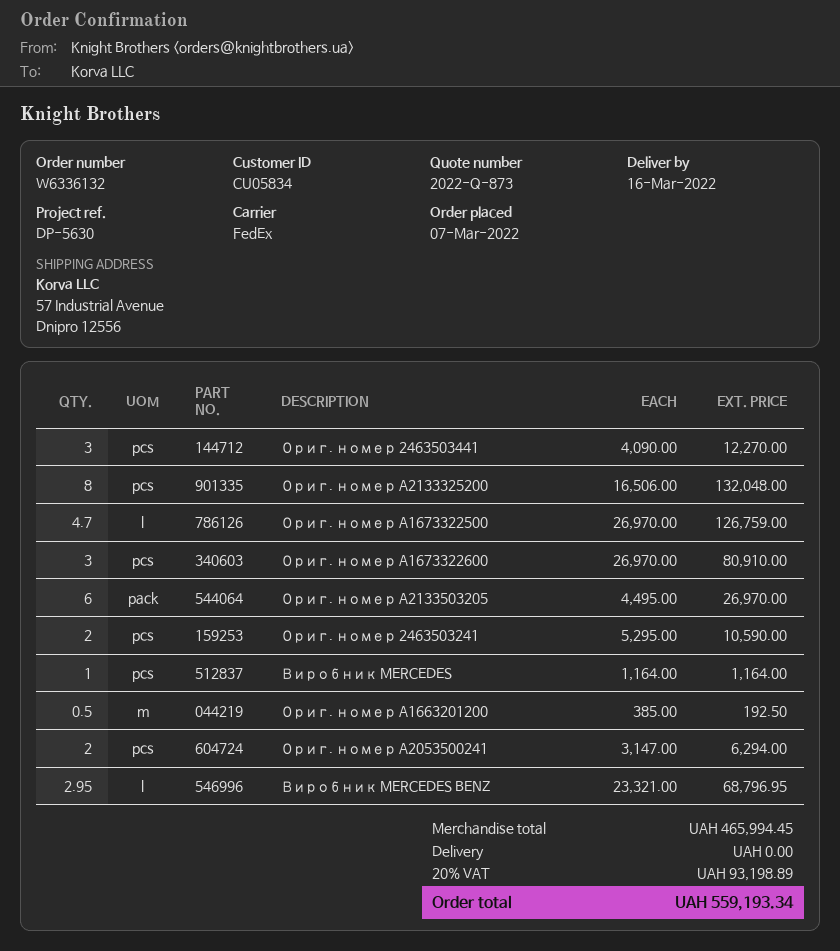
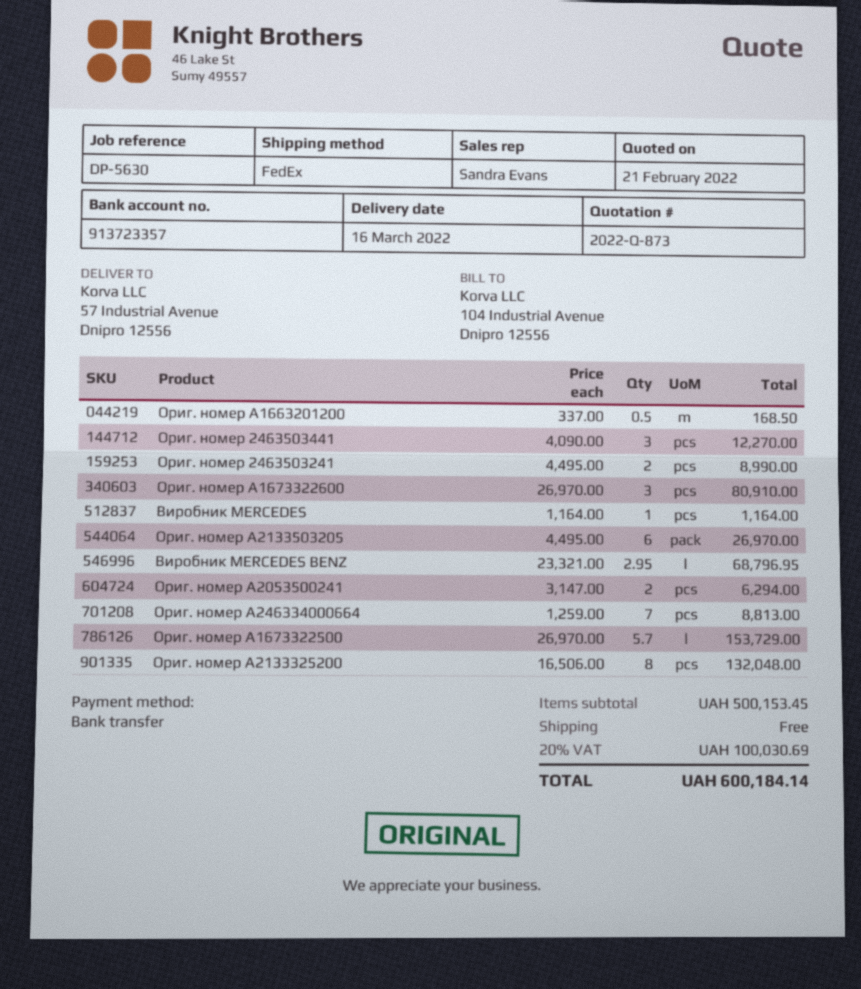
Ориг. номер A1673322500: 4.7 x 26970.00 = 126759.00 -> 5.7 x 26970.00 = 153729.00
Ориг. номер 2463503241: 2 x 5295.00 = 10590.00 -> 2 x 4495.00 = 8990.00
Ориг. номер A1663201200: 0.5 x 385.00 = 192.50 -> 0.5 x 337.00 = 168.50
Ориг. номер A246334000664: none -> 7 x 1259.00 = 8813.00
subtotal: 465994.45 -> 500153.45
tax: 20% = 93198.89 -> 20% = 100030.69
total: 559193.34 -> 600184.14

